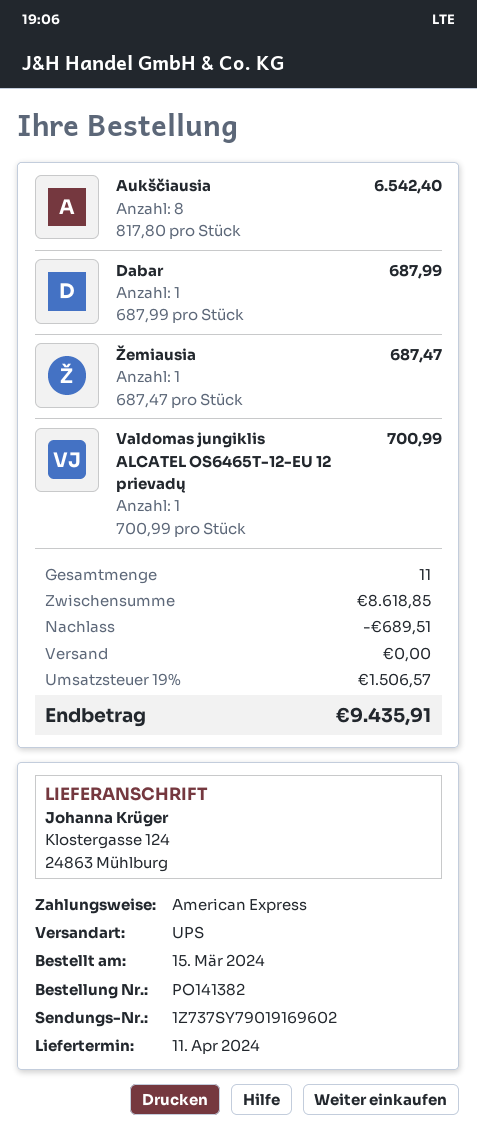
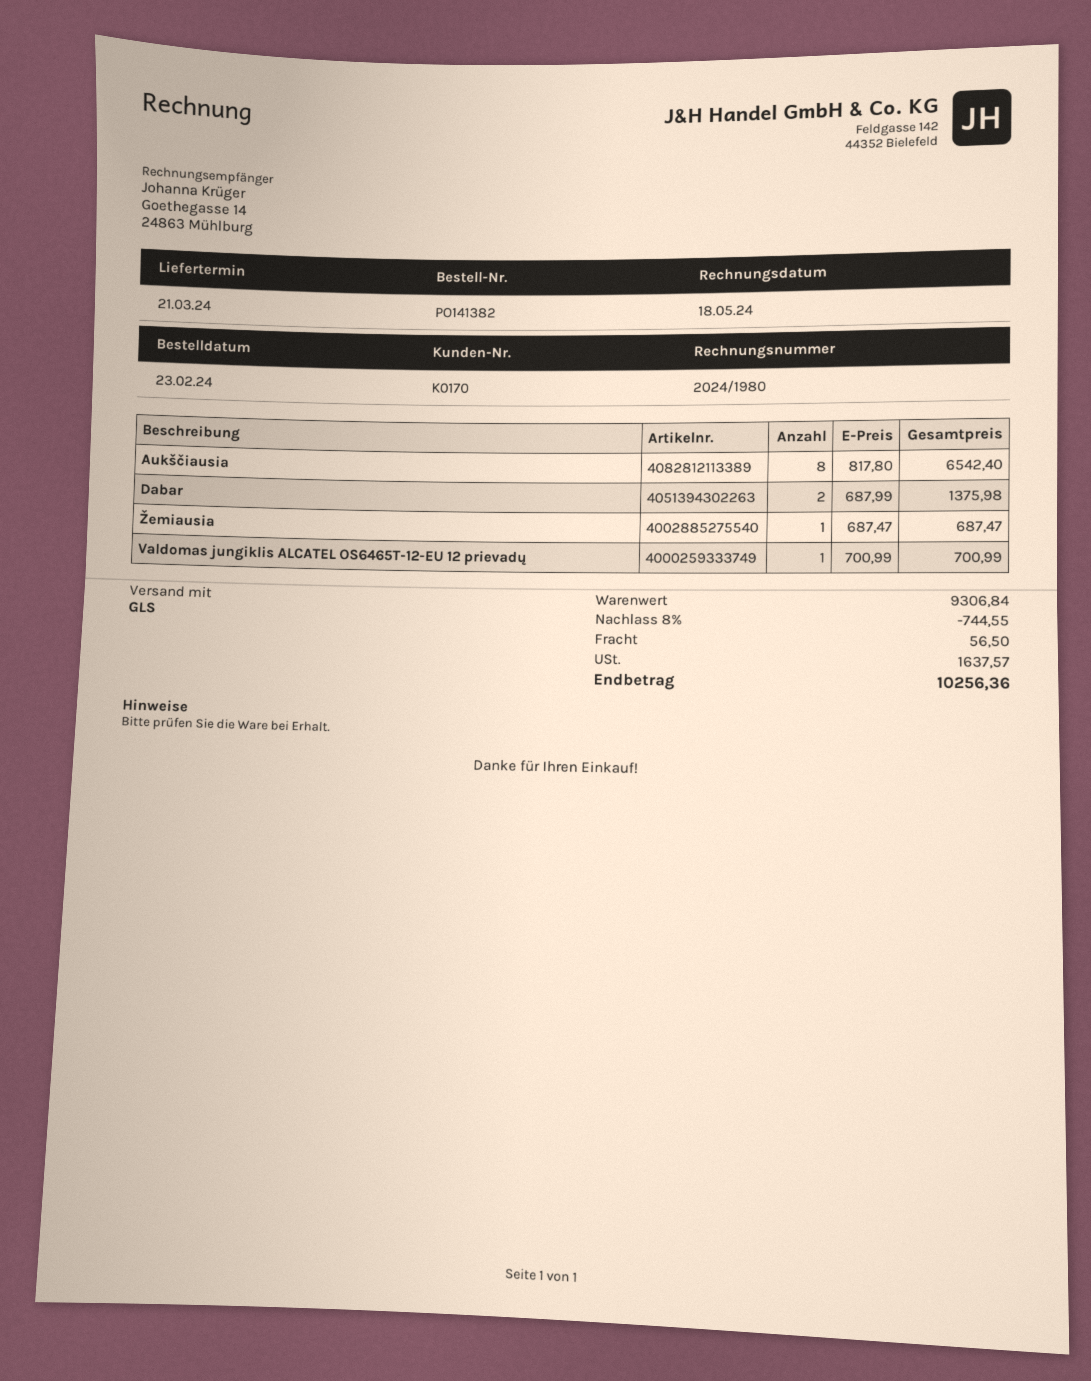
order date: 2024-03-15 -> 2024-02-23
delivery date: 2024-04-11 -> 2024-03-21
shipping method: UPS -> GLS
Dabar: 1 x 687.99 = 687.99 -> 2 x 687.99 = 1375.98
subtotal: 8618.85 -> 9306.84
discount: 689.51 -> 744.55
shipping: 0.00 -> 56.50
tax: 1506.57 -> 1637.57
total: 9435.91 -> 10256.36

